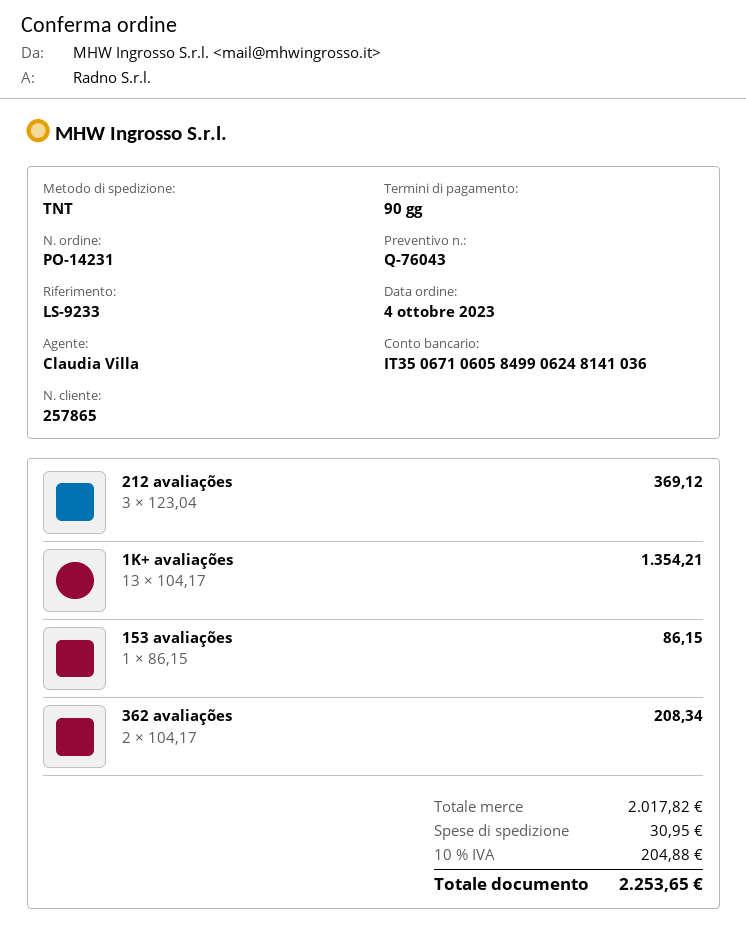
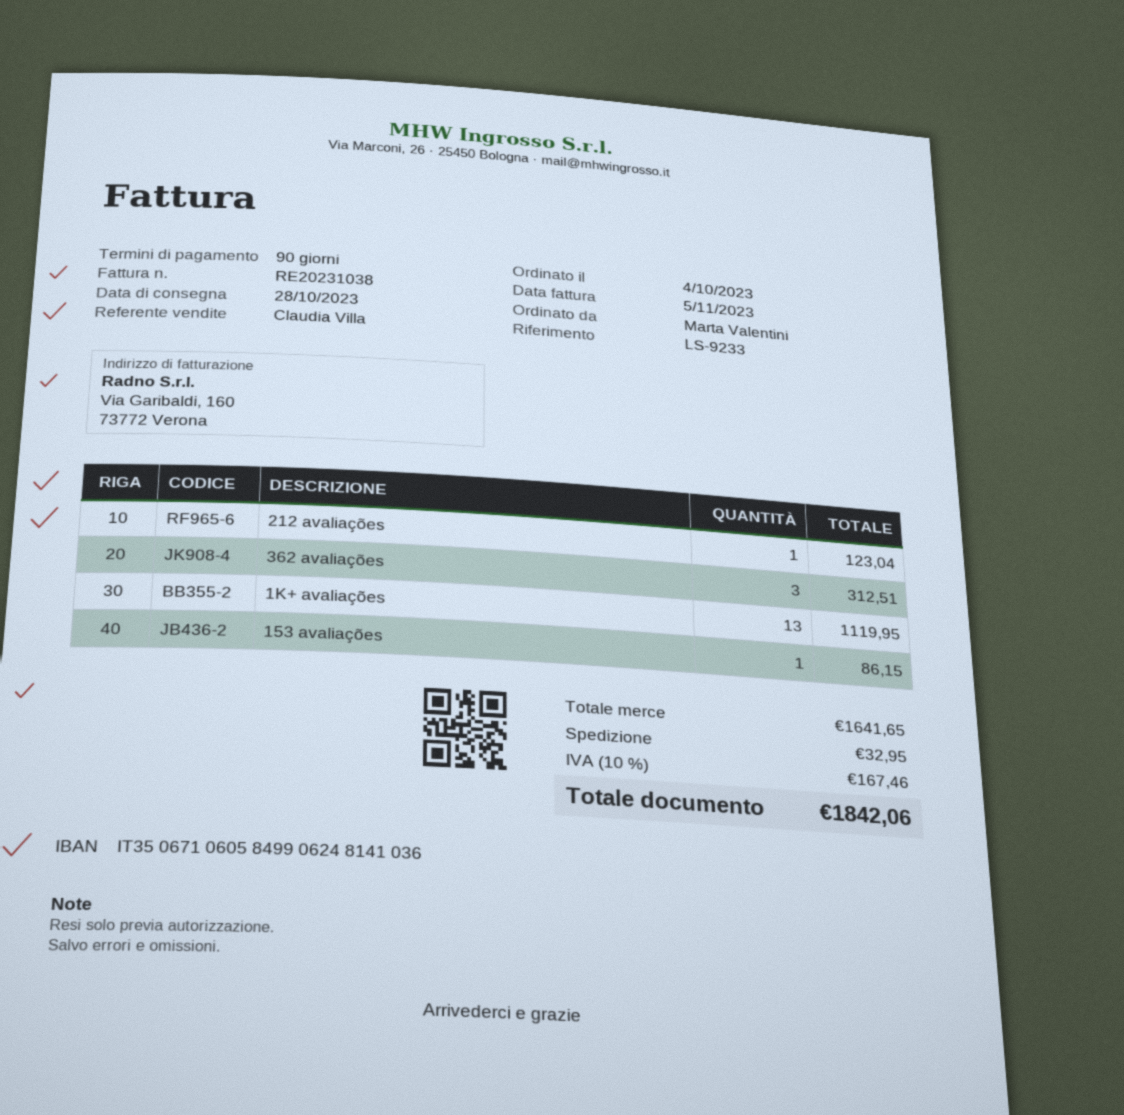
212 avaliações: 3 for 369.12 -> 1 for 123.04
1K+ avaliações: 13 for 1354.21 -> 13 for 1119.95
362 avaliações: 2 for 208.34 -> 3 for 312.51
subtotal: 2017.82 -> 1641.65
shipping: 30.95 -> 32.95
tax: 10% = 204.88 -> 10% = 167.46
total: 2253.65 -> 1842.06

